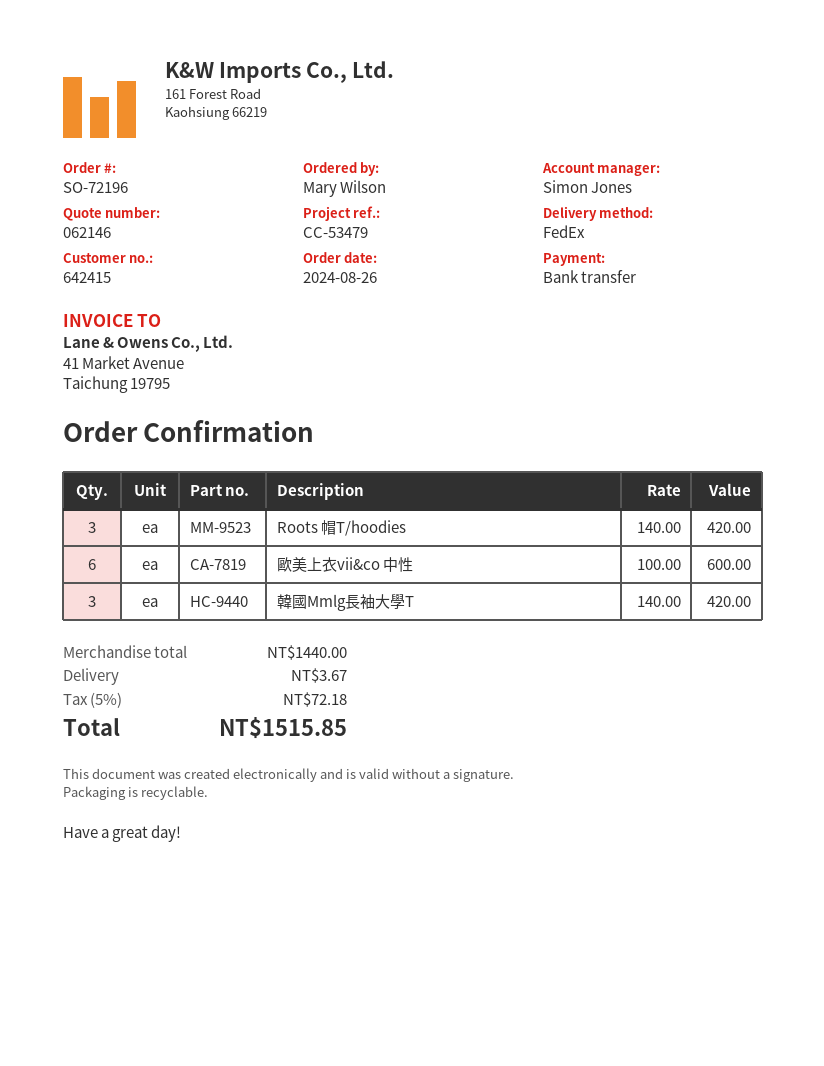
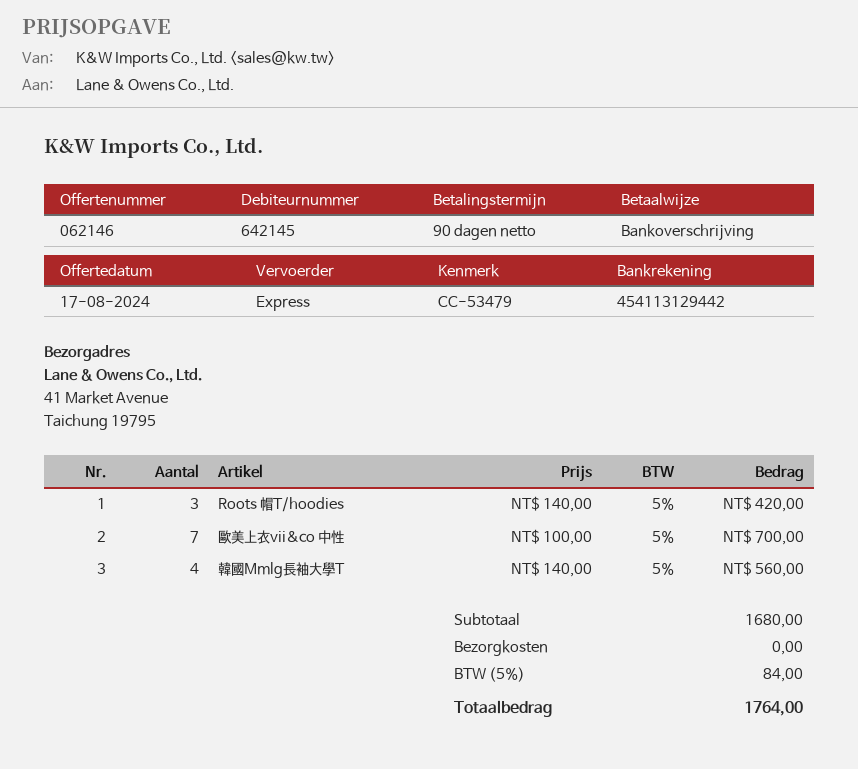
customer number: 642415 -> 642145
shipping method: FedEx -> express
歐美上衣vii&co 中性: 6 x 100.00 = 600.00 -> 7 x 100.00 = 700.00
韓國Mmlg長袖大學T: 3 x 140.00 = 420.00 -> 4 x 140.00 = 560.00
subtotal: 1440.00 -> 1680.00
shipping: 3.67 -> 0.00
tax: 5% = 72.18 -> 5% = 84.00
total: 1515.85 -> 1764.00

